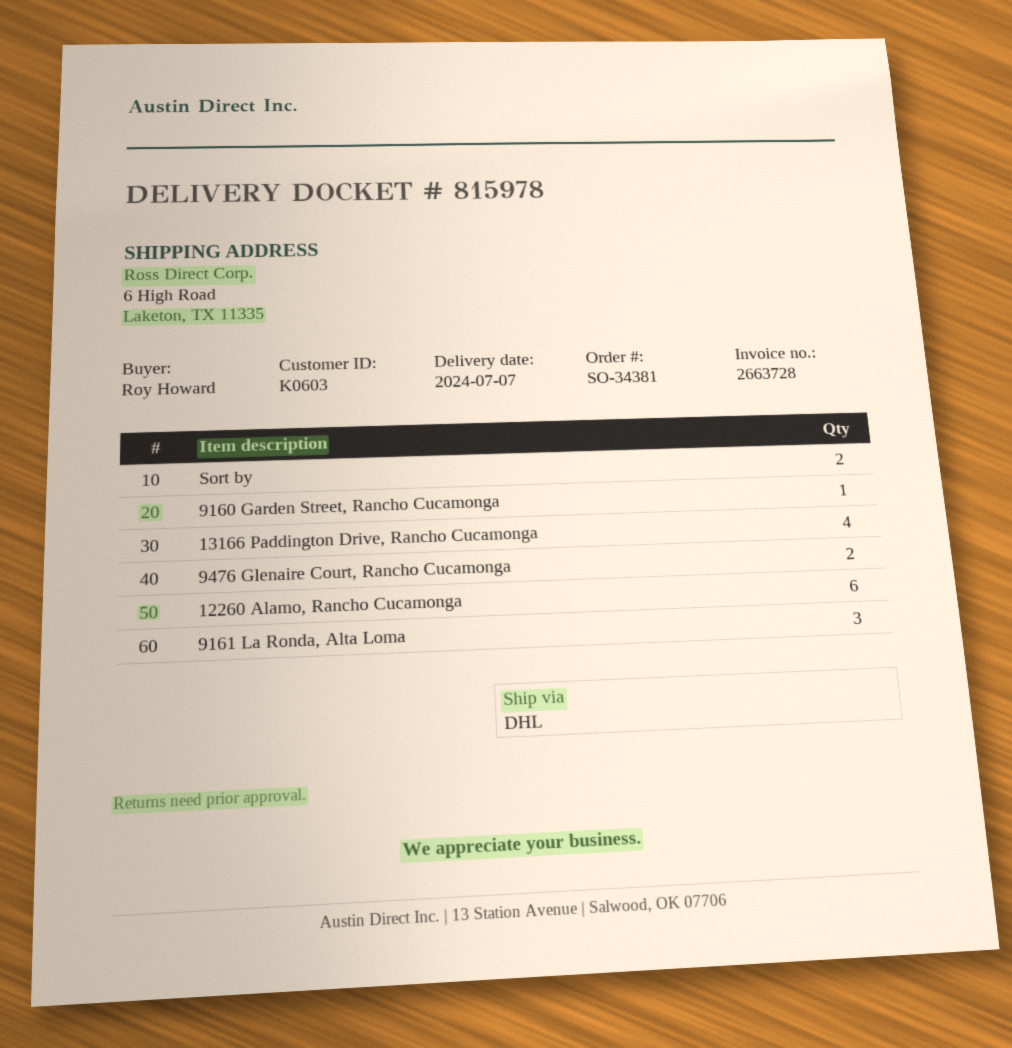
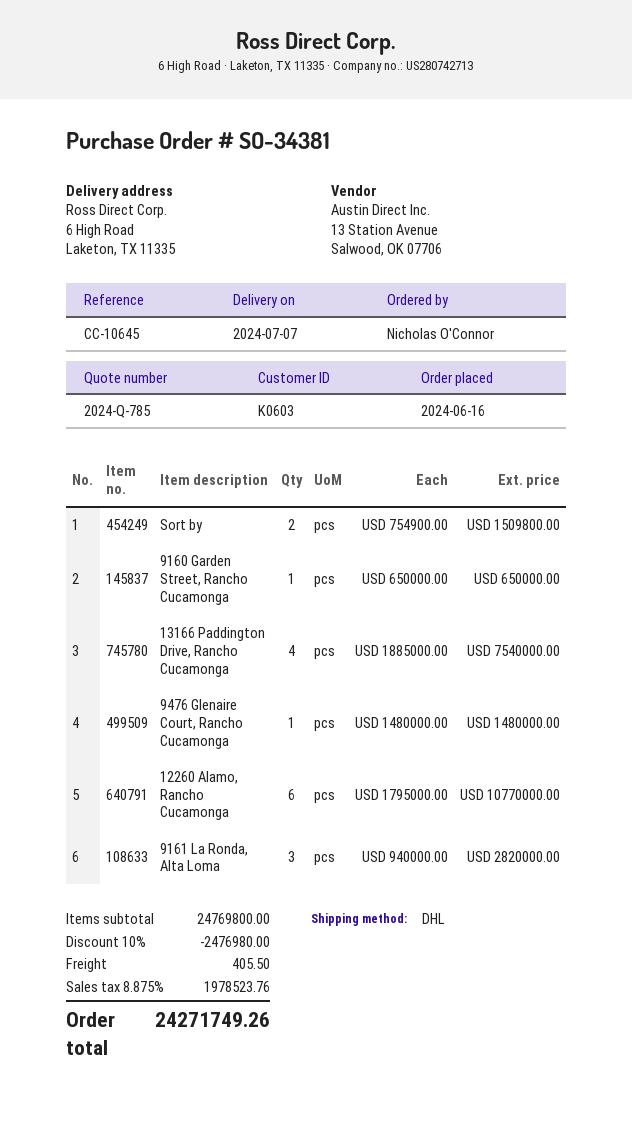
ordered by: Roy Howard -> Nicholas O'Connor
9476 Glenaire Court, Rancho Cucamonga: 2 -> 1

